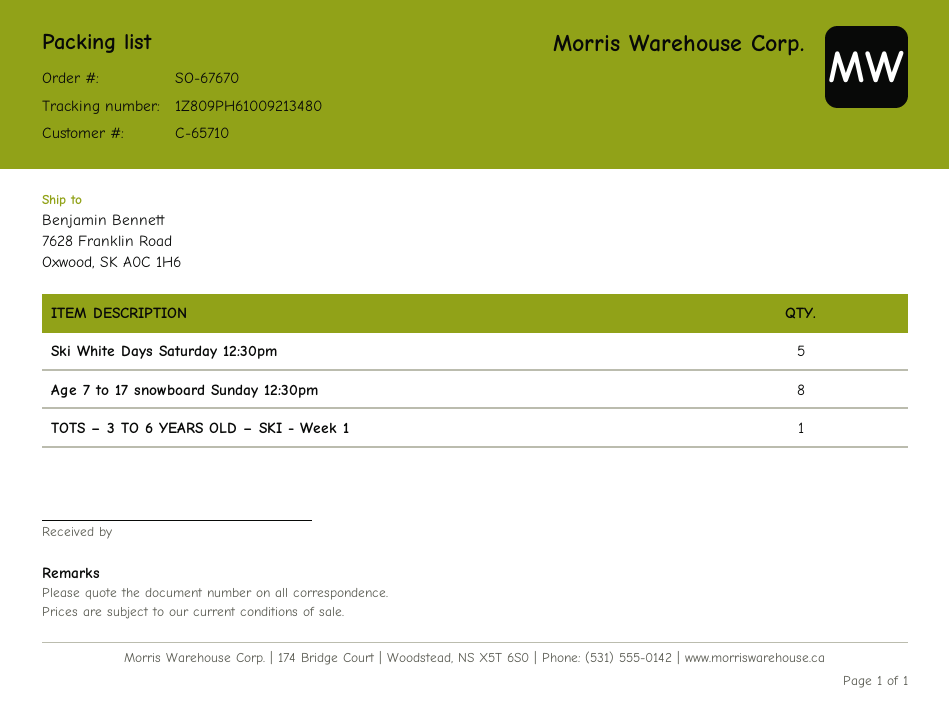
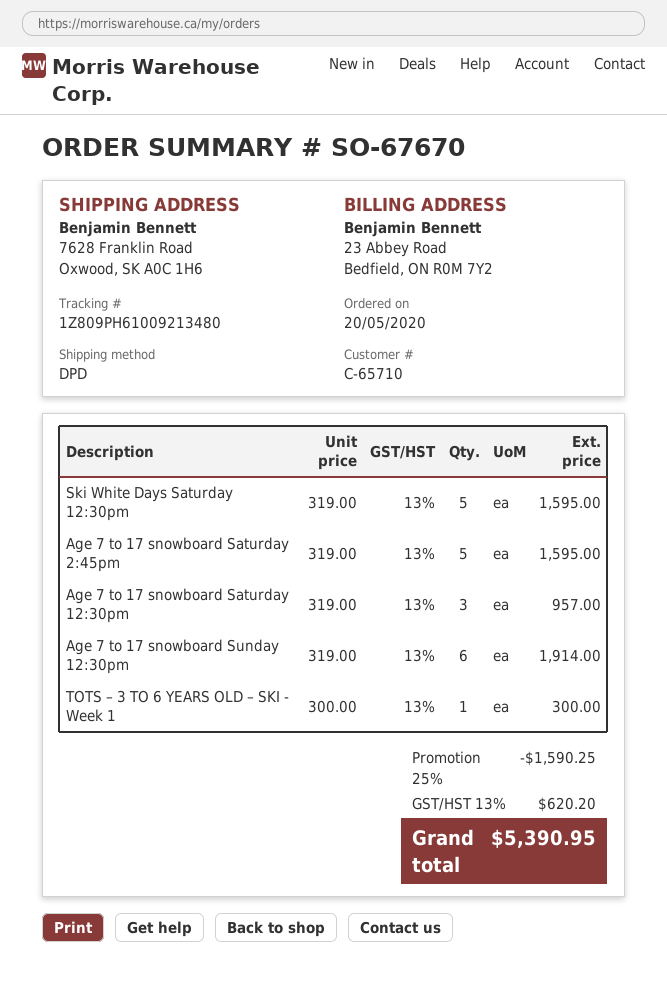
Age 7 to 17 snowboard Sunday 12:30pm: 8 -> 6
Age 7 to 17 snowboard Saturday 2:45pm: none -> 5
Age 7 to 17 snowboard Saturday 12:30pm: none -> 3

